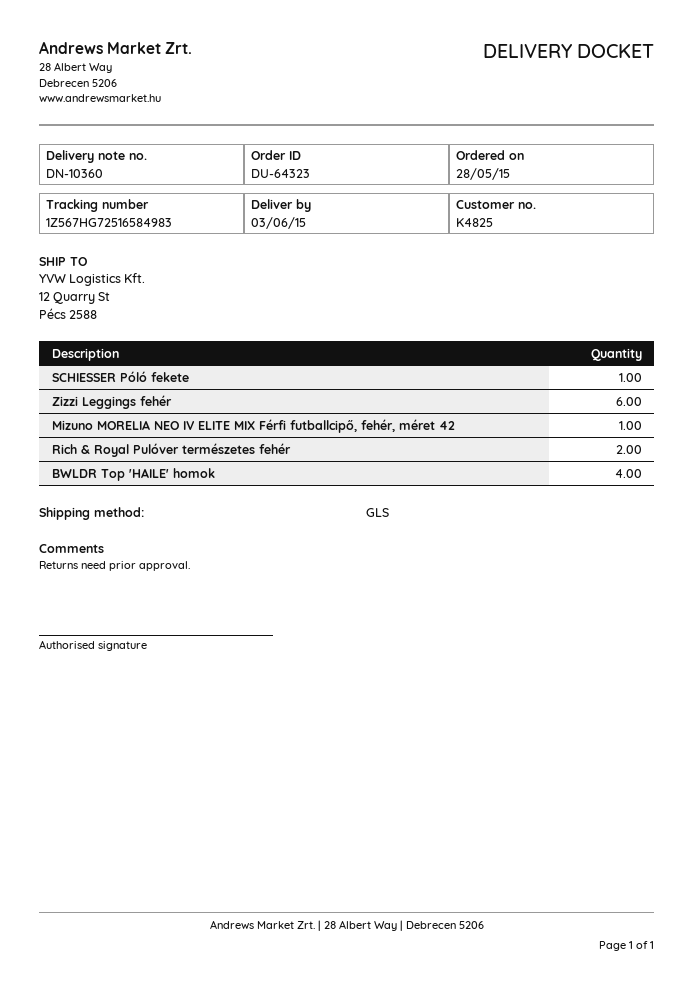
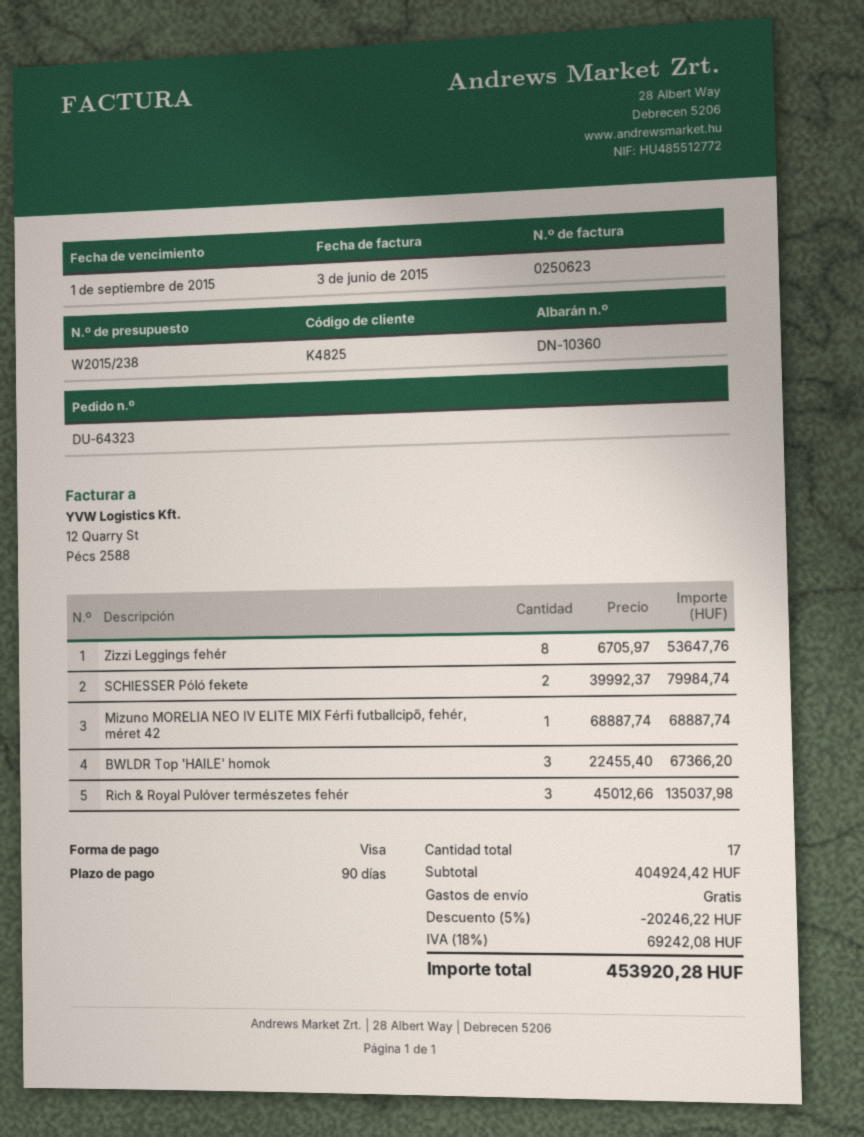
SCHIESSER Póló fekete: 1 -> 2
Zizzi Leggings fehér: 6 -> 8
Rich & Royal Pulóver természetes fehér: 2 -> 3
BWLDR Top 'HAILE' homok: 4 -> 3

